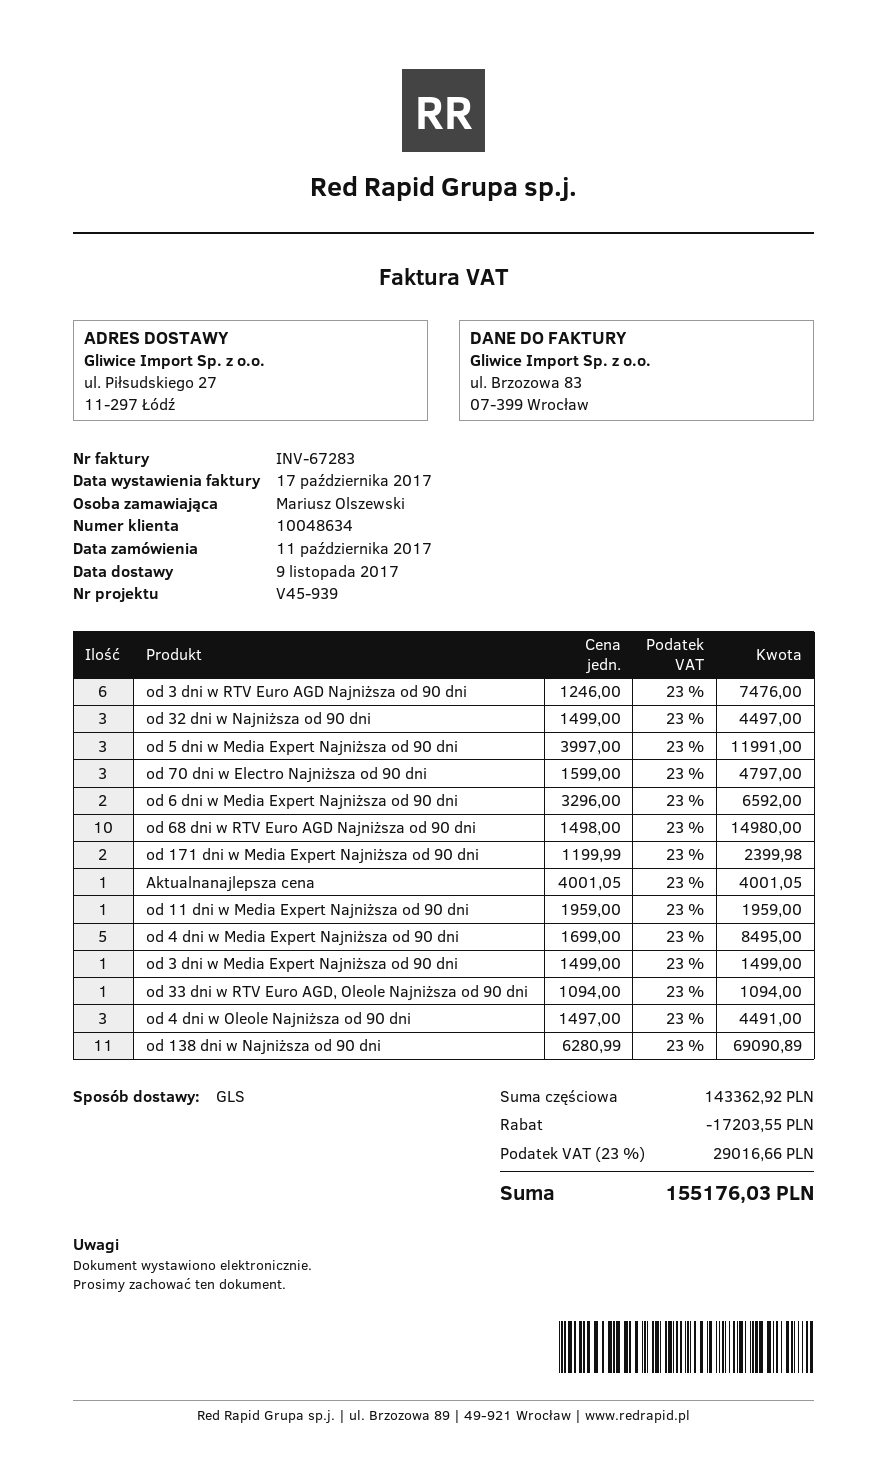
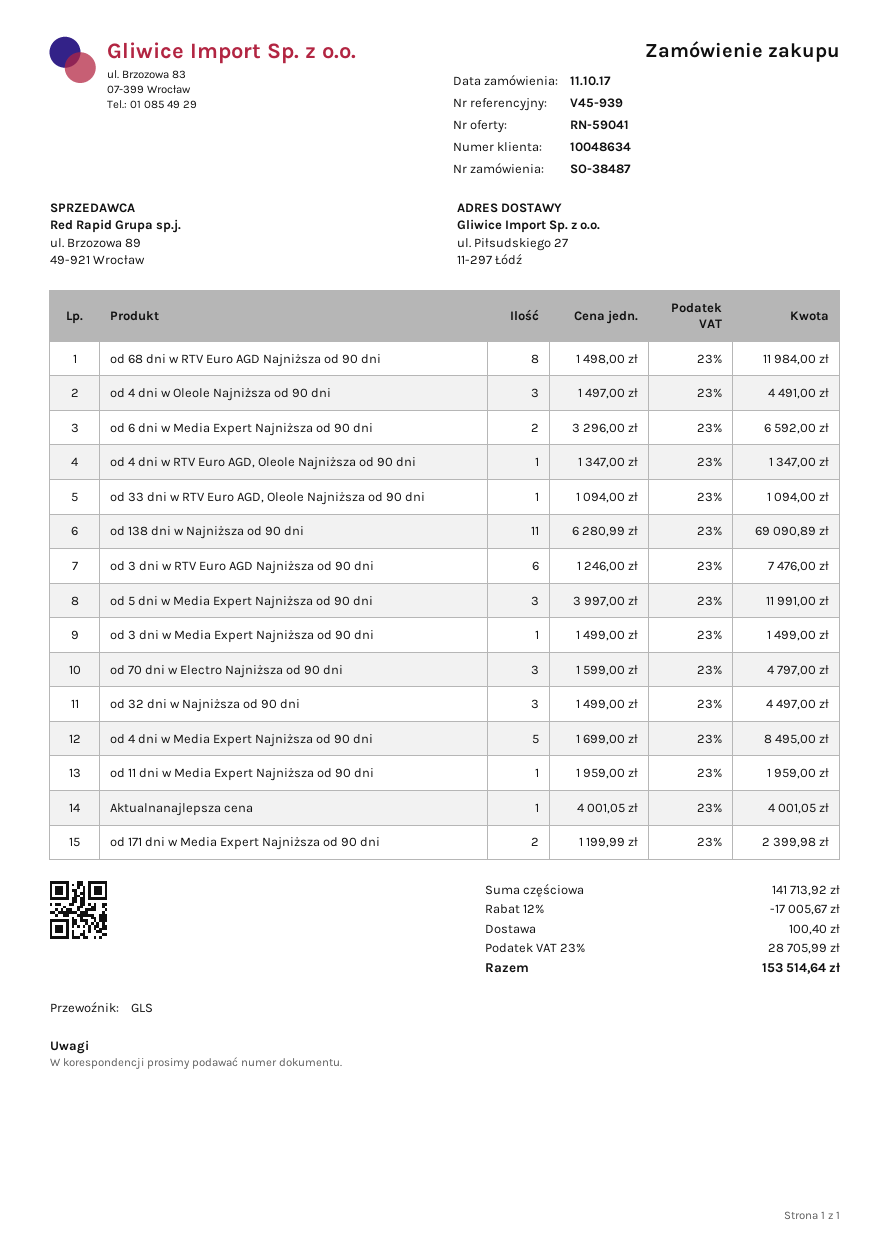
od 68 dni w RTV Euro AGD Najniższa od 90 dni: 10 x 1498.00 = 14980.00 -> 8 x 1498.00 = 11984.00
od 4 dni w RTV Euro AGD, Oleole Najniższa od 90 dni: none -> 1 x 1347.00 = 1347.00
subtotal: 143362.92 -> 141713.92
discount: 17203.55 -> 17005.67
shipping: none -> 100.40
tax: 23% = 29016.66 -> 23% = 28705.99
total: 155176.03 -> 153514.64

